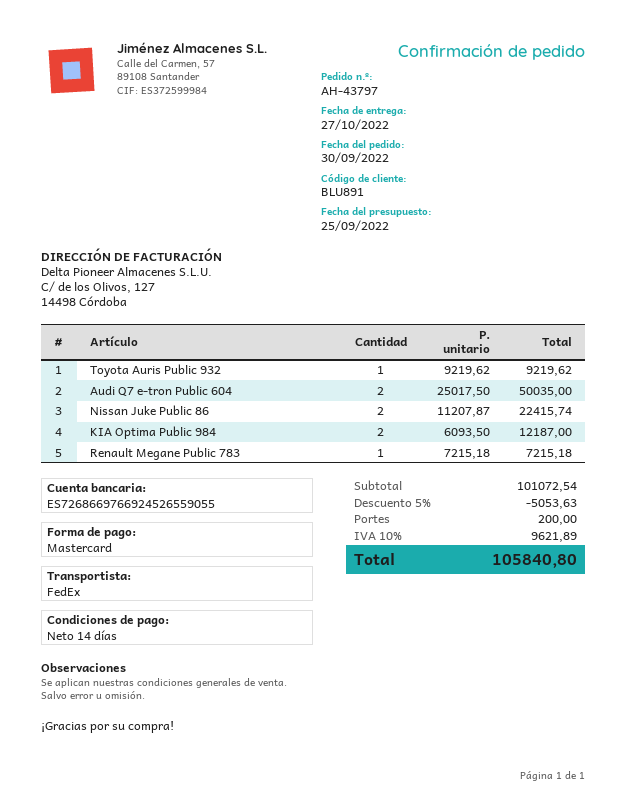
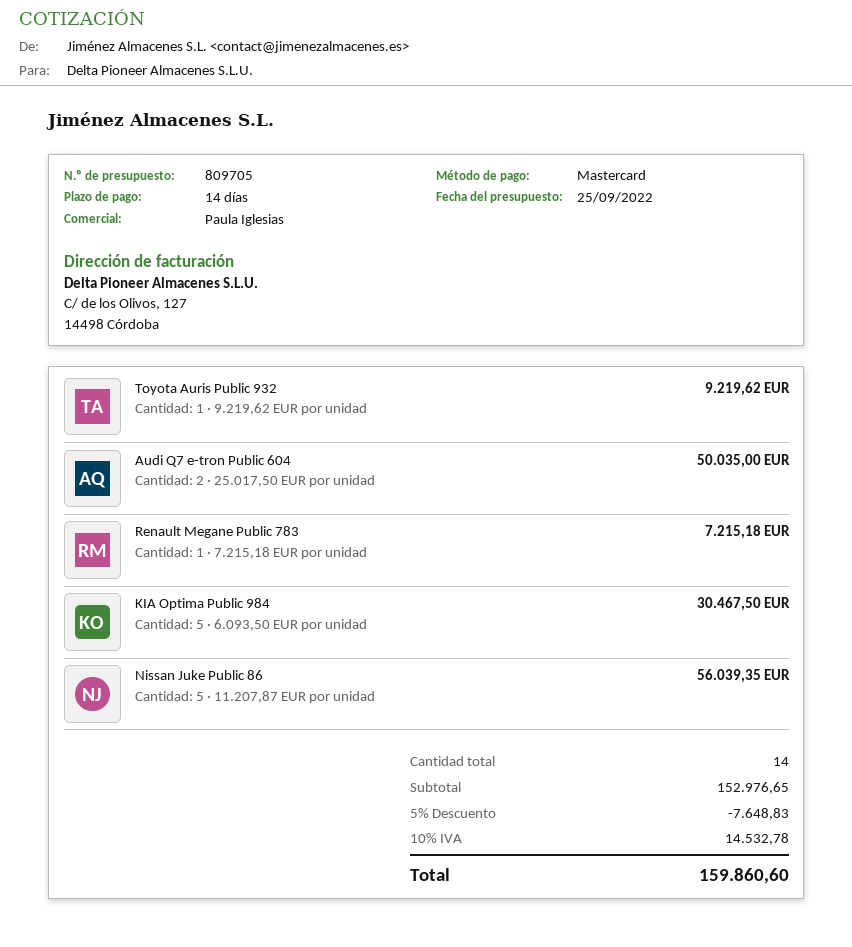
Nissan Juke Public 86: 2 x 11207.87 = 22415.74 -> 5 x 11207.87 = 56039.35
KIA Optima Public 984: 2 x 6093.50 = 12187.00 -> 5 x 6093.50 = 30467.50
subtotal: 101072.54 -> 152976.65
discount: 5% = 5053.63 -> 5% = 7648.83
shipping: 200.00 -> none
tax: 10% = 9621.89 -> 10% = 14532.78
total: 105840.80 -> 159860.60

